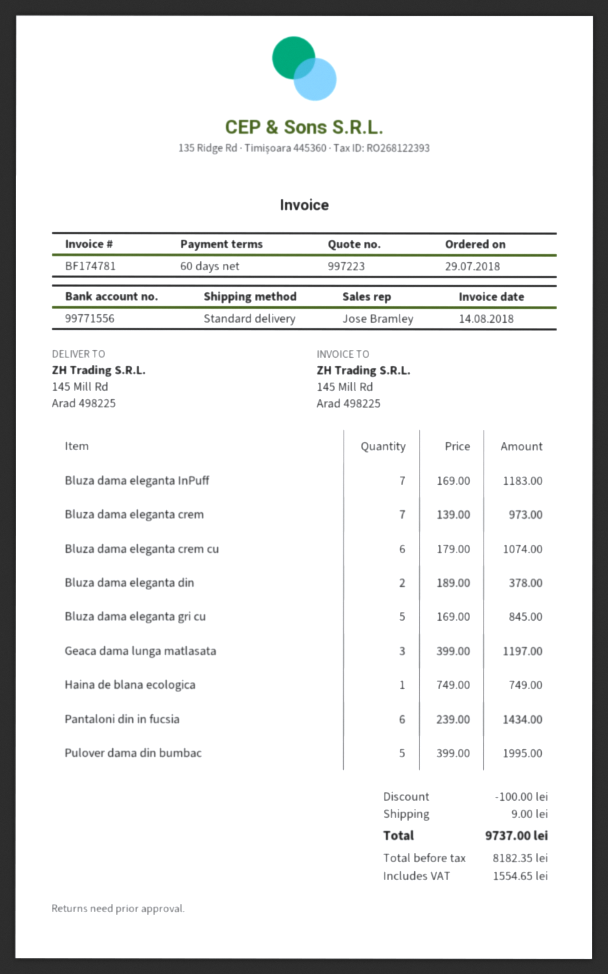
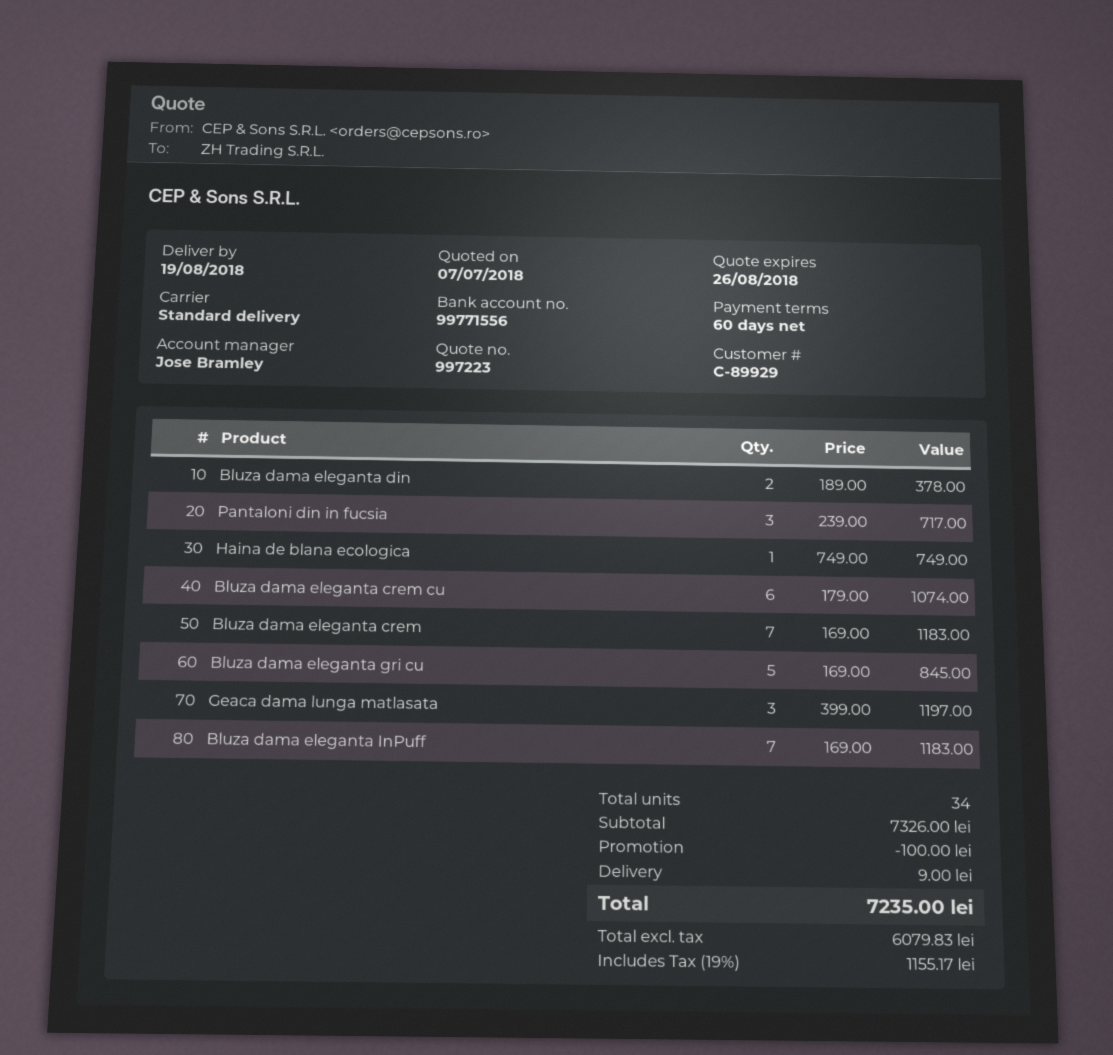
Bluza dama eleganta crem: 7 x 139.00 = 973.00 -> 7 x 169.00 = 1183.00
Pantaloni din in fucsia: 6 x 239.00 = 1434.00 -> 3 x 239.00 = 717.00
Pulover dama din bumbac: 5 x 399.00 = 1995.00 -> none
net: 8182.35 -> 6079.83
tax: 1554.65 -> 1155.17
total: 9737.00 -> 7235.00

